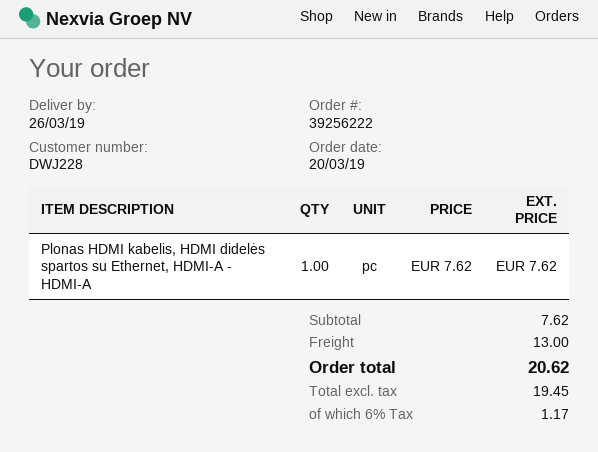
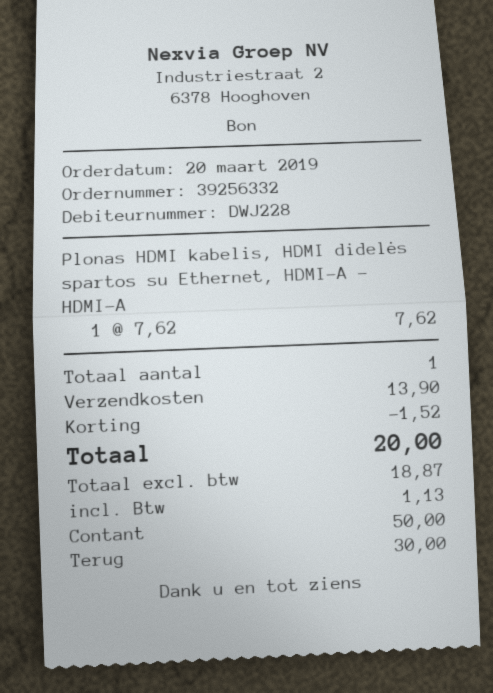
order number: 39256222 -> 39256332
discount: none -> 1.52
shipping: 13.00 -> 13.90
net: 19.45 -> 18.87
tax: 1.17 -> 1.13
total: 20.62 -> 20.00

